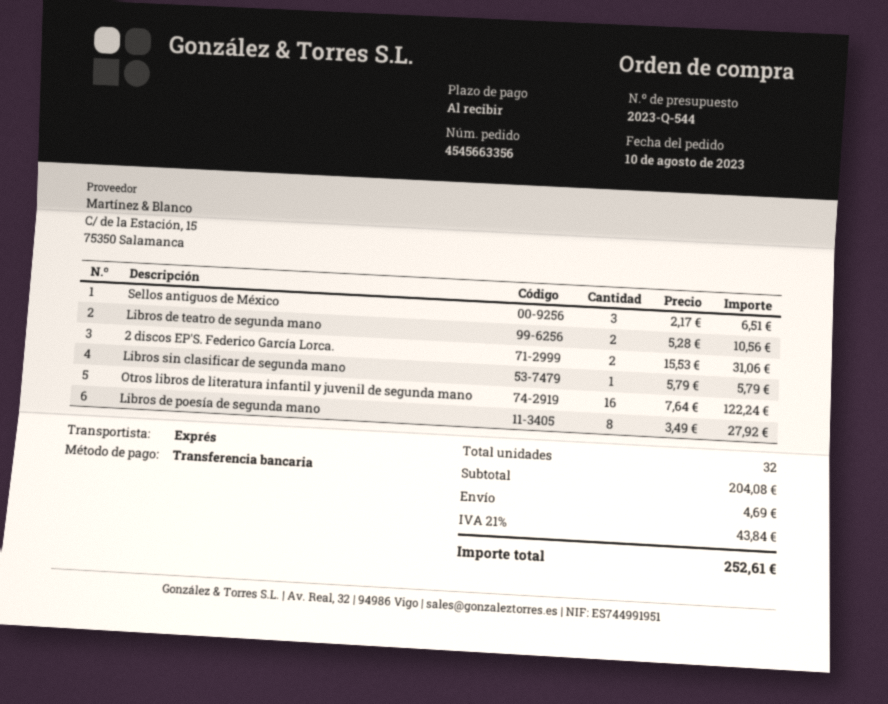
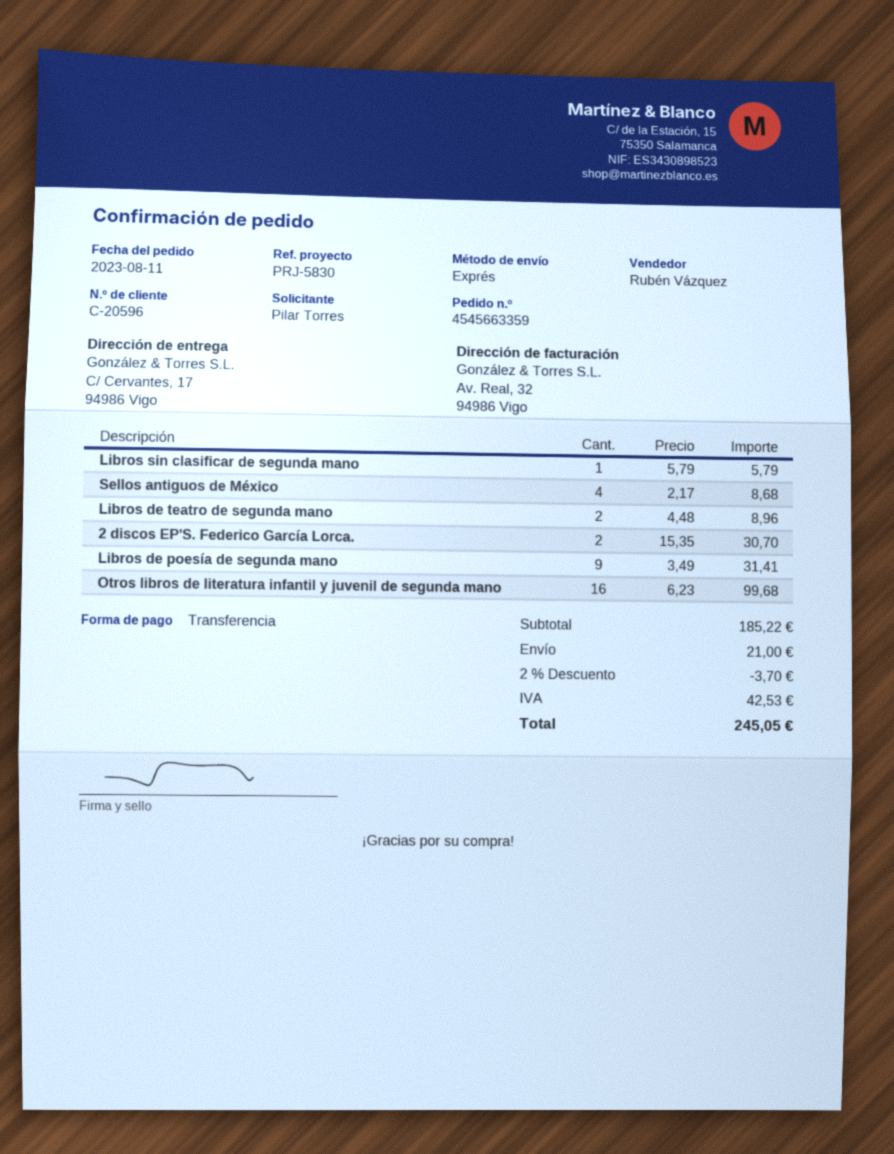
order number: 4545663356 -> 4545663359
order date: 2023-08-10 -> 2023-08-11
Sellos antiguos de México: 3 x 2.17 = 6.51 -> 4 x 2.17 = 8.68
Libros de teatro de segunda mano: 2 x 5.28 = 10.56 -> 2 x 4.48 = 8.96
2 discos EP'S. Federico García Lorca.: 2 x 15.53 = 31.06 -> 2 x 15.35 = 30.70
Otros libros de literatura infantil y juvenil de segunda mano: 16 x 7.64 = 122.24 -> 16 x 6.23 = 99.68
Libros de poesía de segunda mano: 8 x 3.49 = 27.92 -> 9 x 3.49 = 31.41
subtotal: 204.08 -> 185.22
discount: none -> 2% = 3.70
shipping: 4.69 -> 21.00
tax: 43.84 -> 42.53
total: 252.61 -> 245.05

